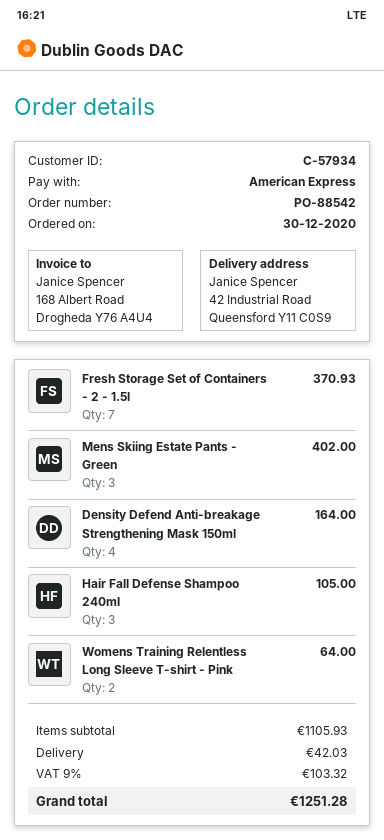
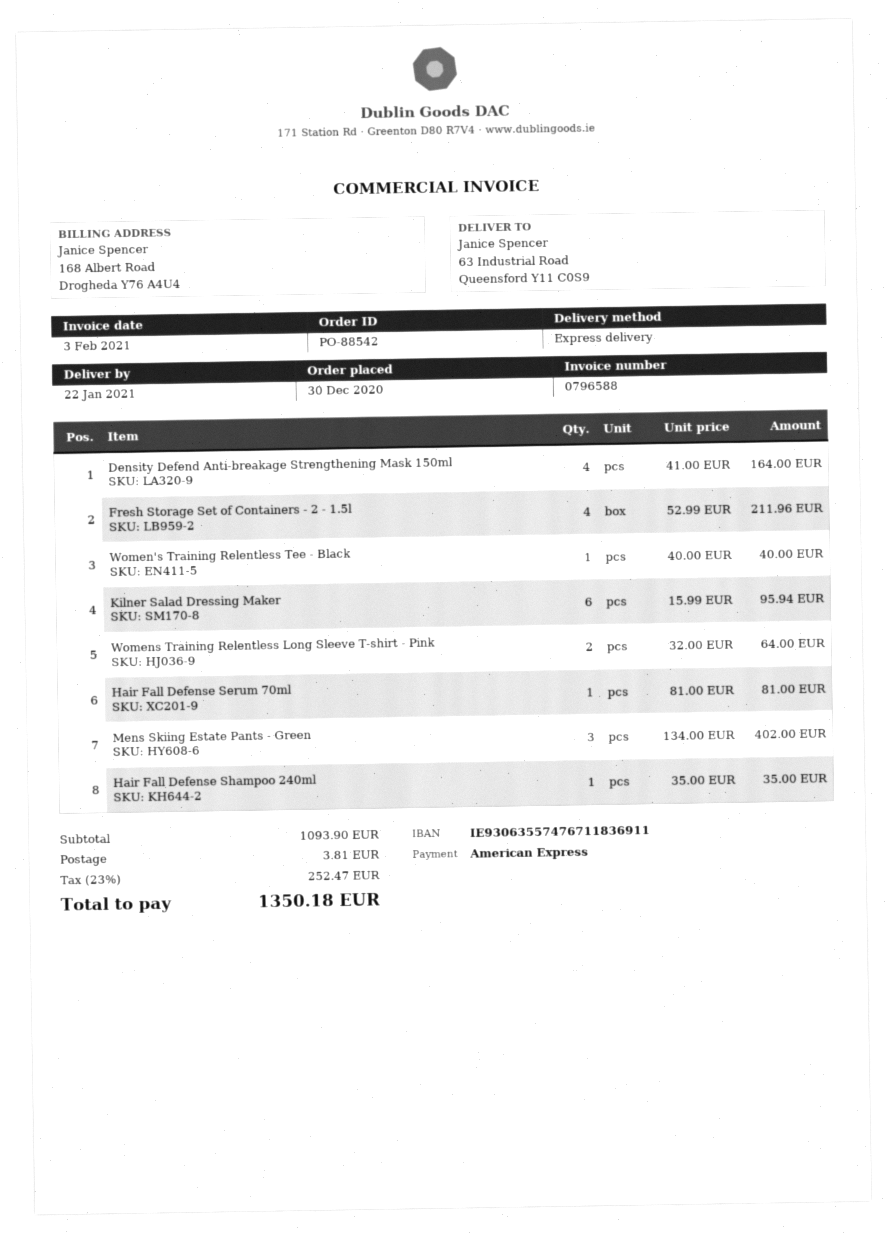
ship to: 42 Industrial Road, Queensford Y11 C0S9 -> 63 Industrial Road, Queensford Y11 C0S9
Fresh Storage Set of Containers - 2 - 1.5l: 7 for 370.93 -> 4 for 211.96
Hair Fall Defense Shampoo 240ml: 3 for 105.00 -> 1 for 35.00
Women's Training Relentless Tee - Black: none -> 1 for 40.00
Kilner Salad Dressing Maker: none -> 6 for 95.94
Hair Fall Defense Serum 70ml: none -> 1 for 81.00
subtotal: 1105.93 -> 1093.90
shipping: 42.03 -> 3.81
tax: 9% = 103.32 -> 23% = 252.47
total: 1251.28 -> 1350.18

